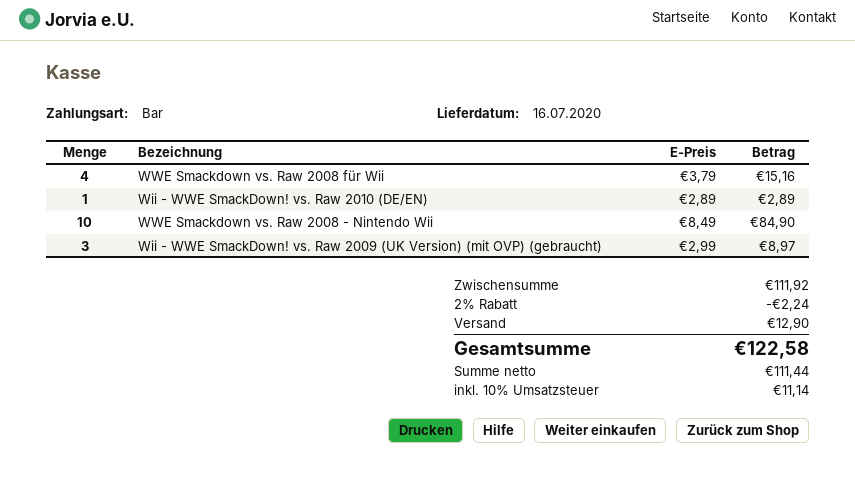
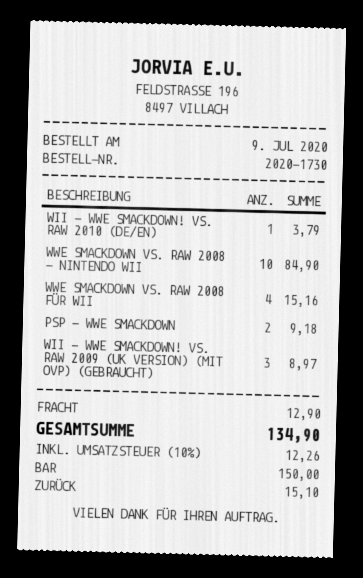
Wii - WWE SmackDown! vs. Raw 2010 (DE/EN): 1 for 2.89 -> 1 for 3.79
PSP - WWE SMACKDOWN: none -> 2 for 9.18
discount: 2% = 2.24 -> none
tax: 10% = 11.14 -> 10% = 12.26
total: 122.58 -> 134.90

